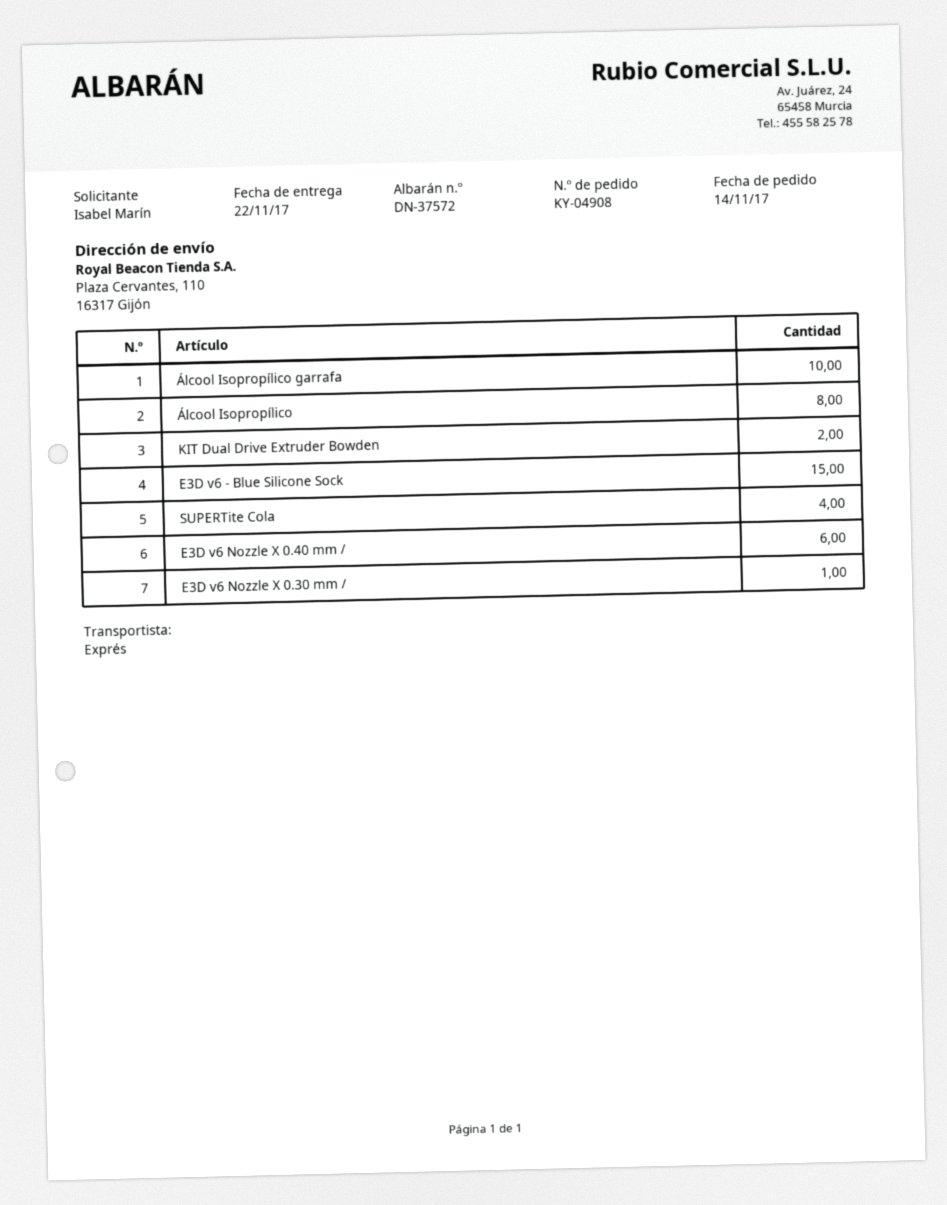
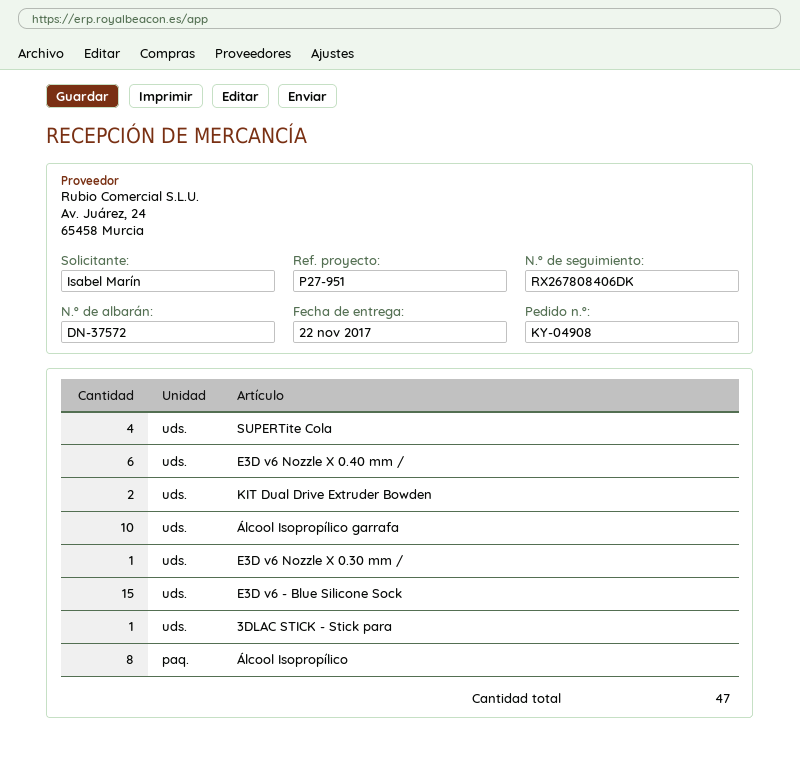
3DLAC STICK - Stick para: none -> 1

